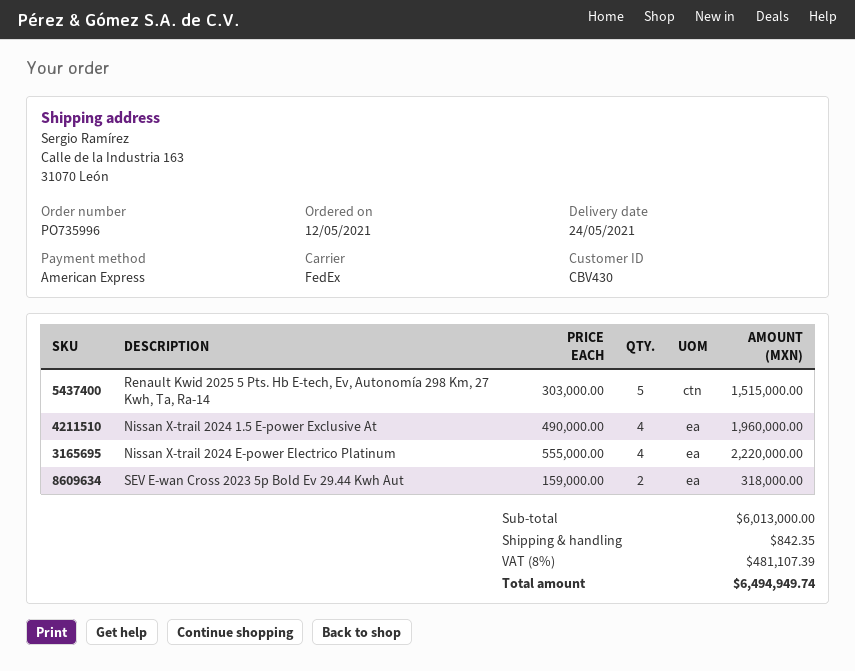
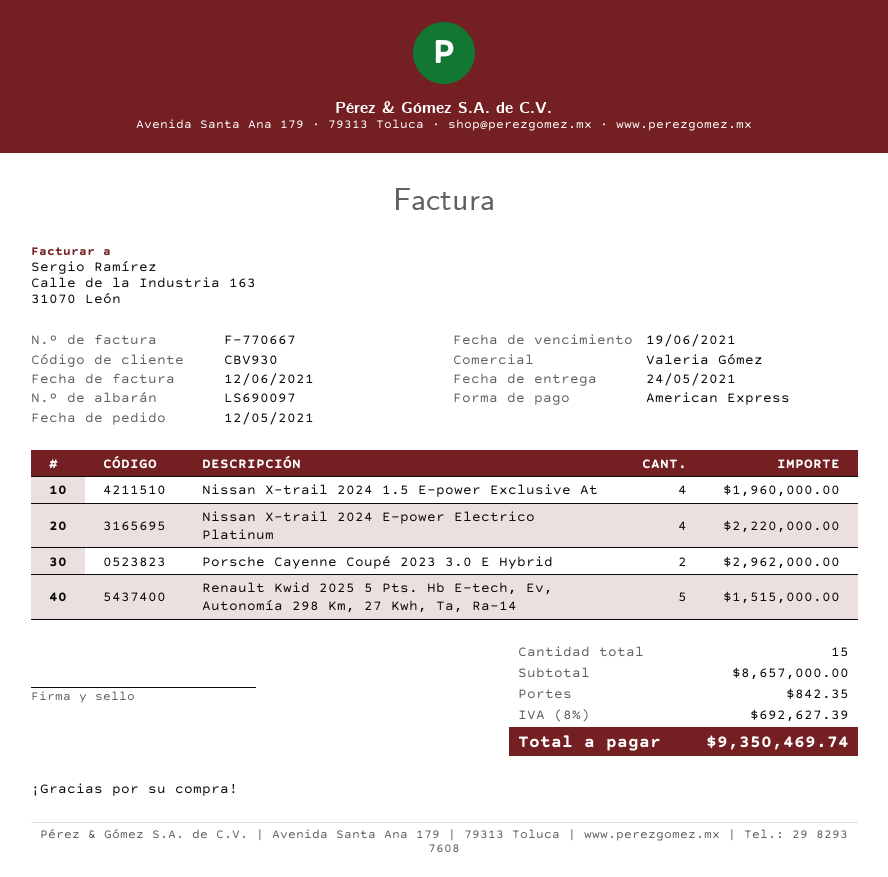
customer number: CBV430 -> CBV930
SEV E-wan Cross 2023 5p Bold Ev 29.44 Kwh Aut: 2 for 318000.00 -> none
Porsche Cayenne Coupé 2023 3.0 E Hybrid: none -> 2 for 2962000.00
subtotal: 6013000.00 -> 8657000.00
tax: 8% = 481107.39 -> 8% = 692627.39
total: 6494949.74 -> 9350469.74

